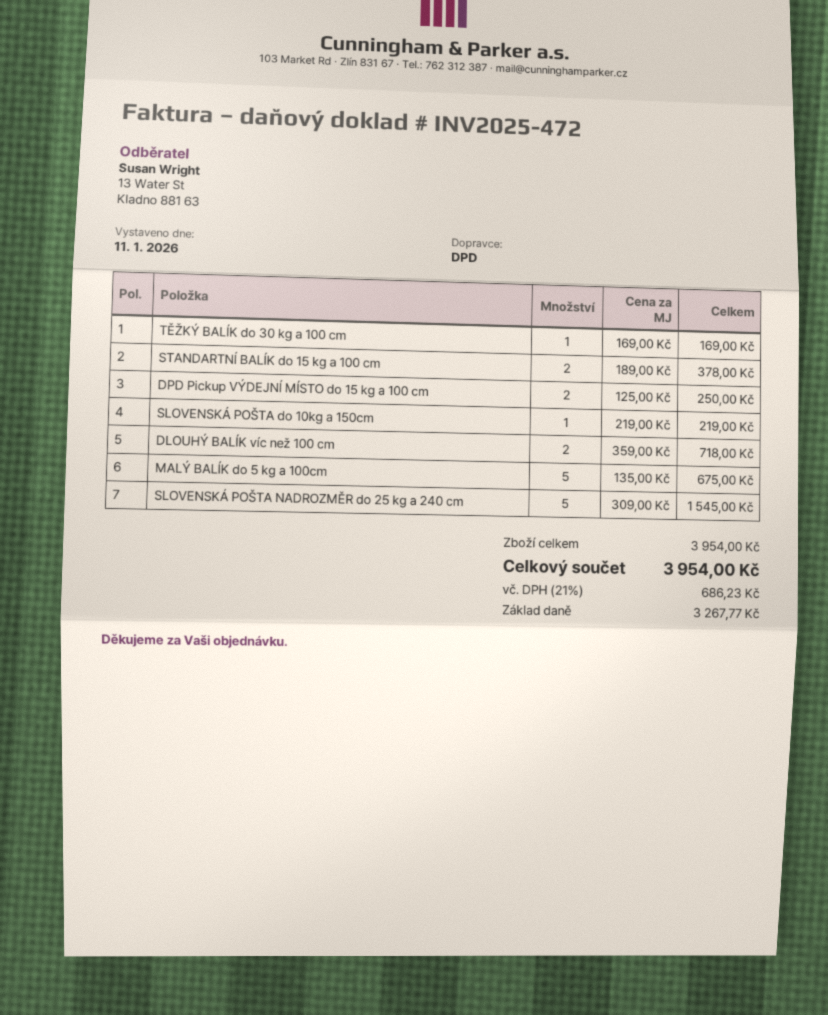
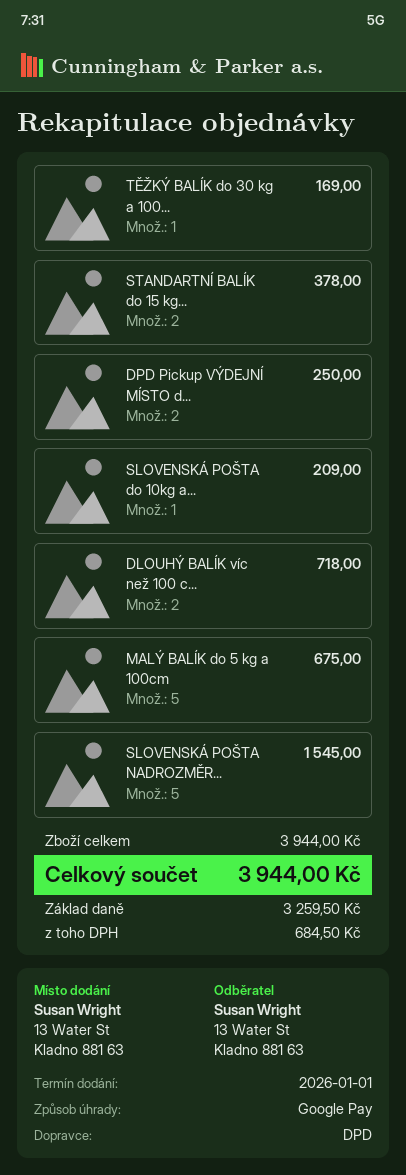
SLOVENSKÁ POŠTA do 10kg a 150cm: 1 for 219.00 -> 1 for 209.00
subtotal: 3954.00 -> 3944.00
net: 3267.77 -> 3259.50
tax: 686.23 -> 684.50
total: 3954.00 -> 3944.00

